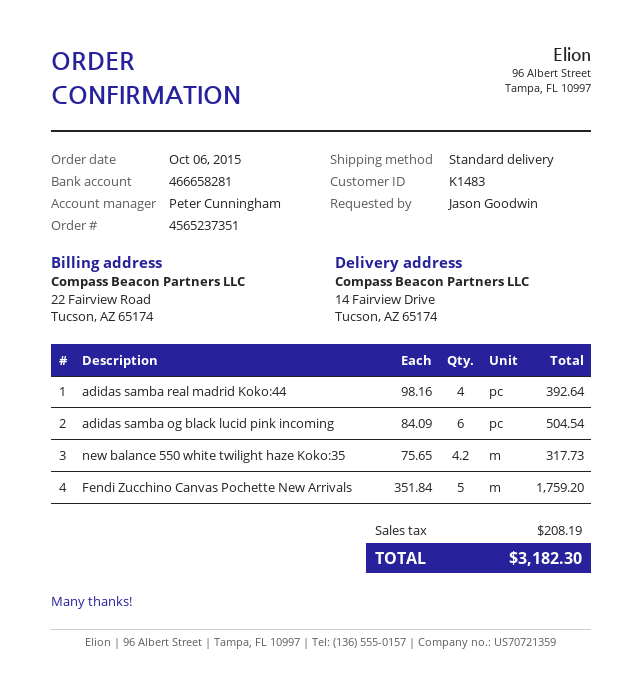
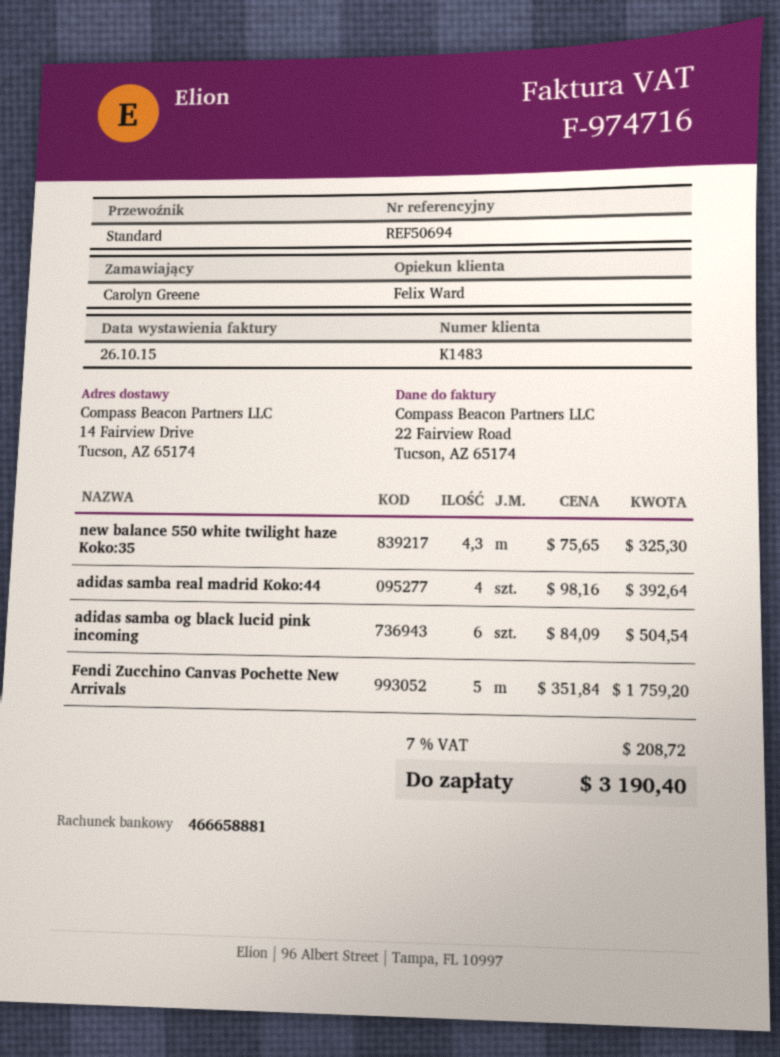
ordered by: Jason Goodwin -> Carolyn Greene
sales rep: Peter Cunningham -> Felix Ward
bank account: 466658281 -> 466658881
new balance 550 white twilight haze Koko:35: 4.2 x 75.65 = 317.73 -> 4.3 x 75.65 = 325.30
tax: 208.19 -> 208.72
total: 3182.30 -> 3190.40

